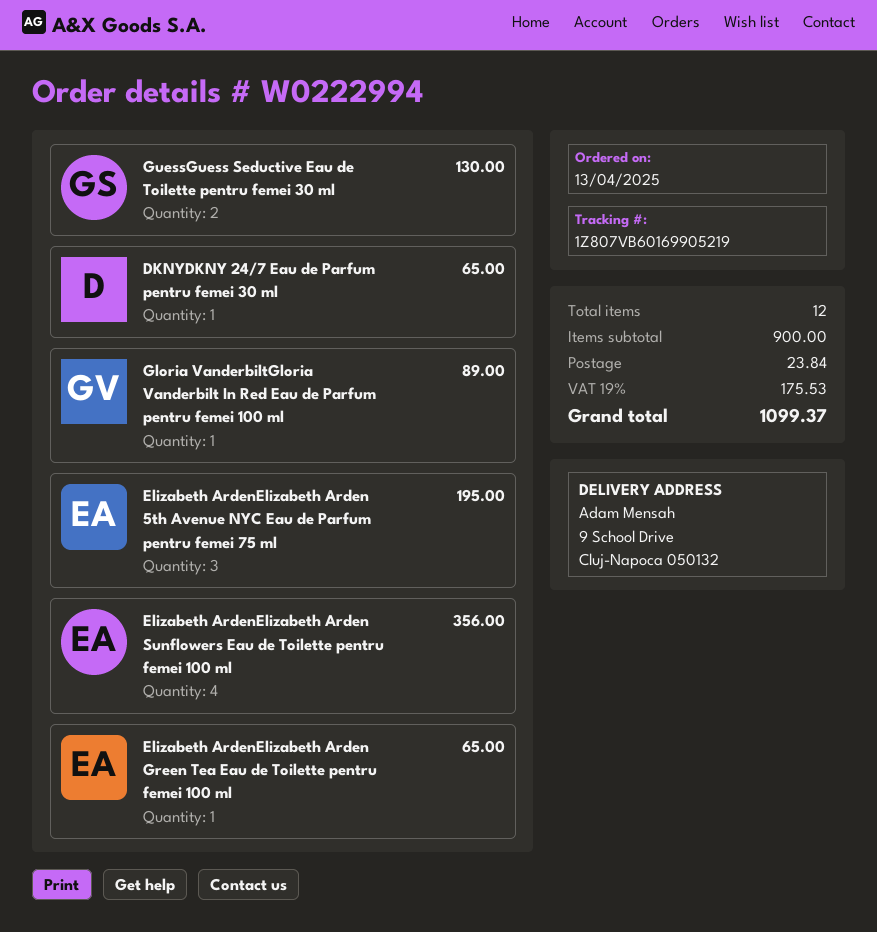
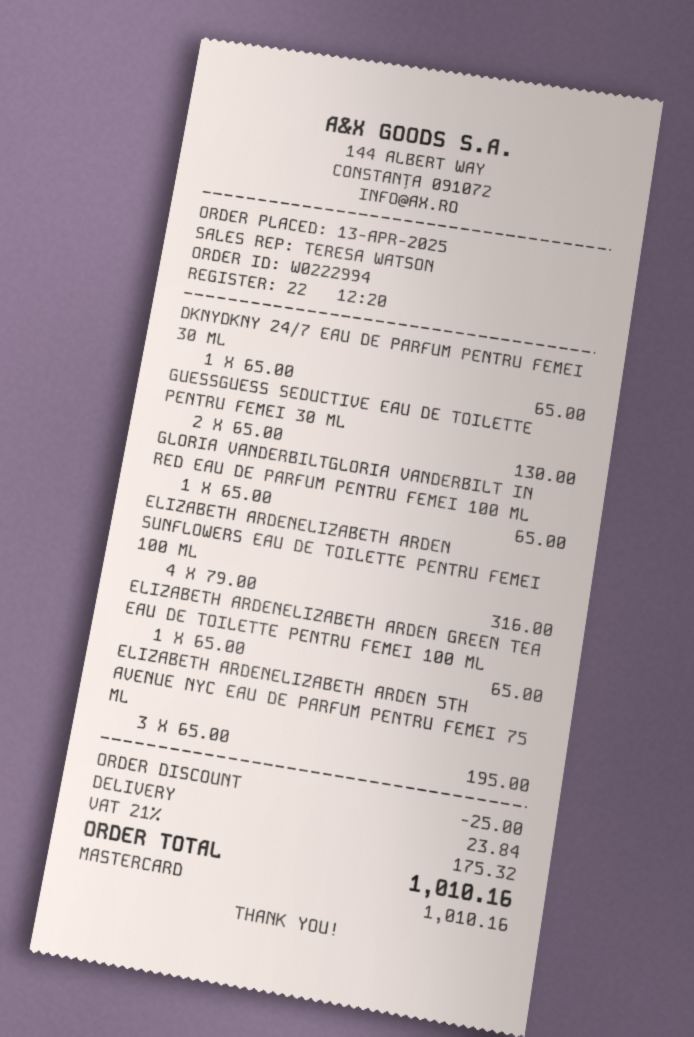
Gloria VanderbiltGloria Vanderbilt In Red Eau de Parfum pentru femei 100 ml: 1 for 89.00 -> 1 for 65.00
Elizabeth ArdenElizabeth Arden Sunflowers Eau de Toilette pentru femei 100 ml: 4 for 356.00 -> 4 for 316.00
discount: none -> 25.00
tax: 19% = 175.53 -> 21% = 175.32
total: 1099.37 -> 1010.16

